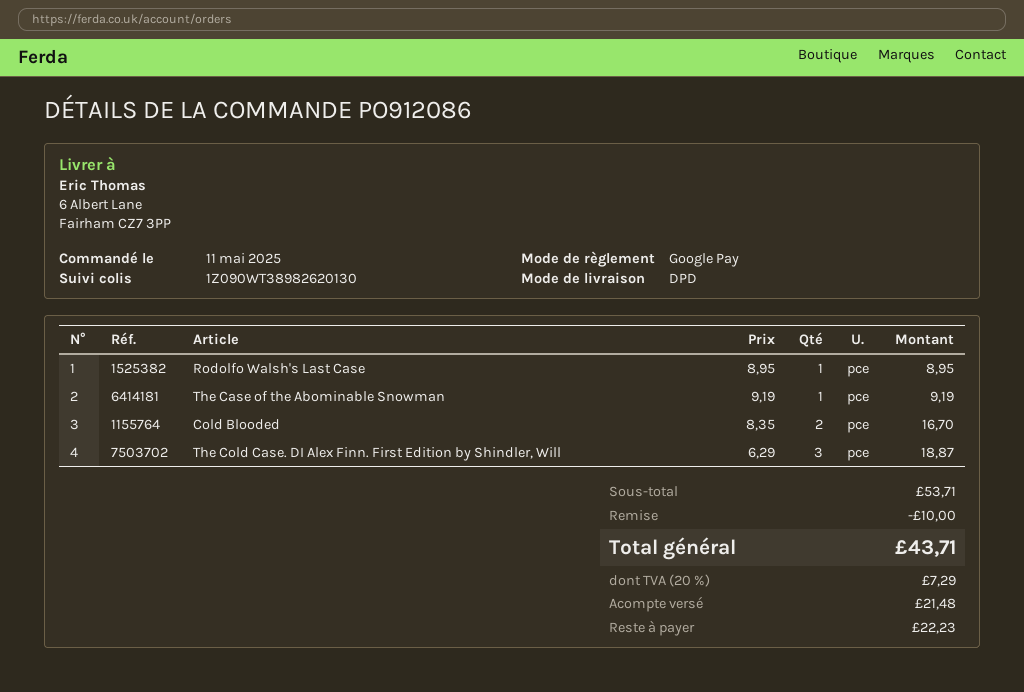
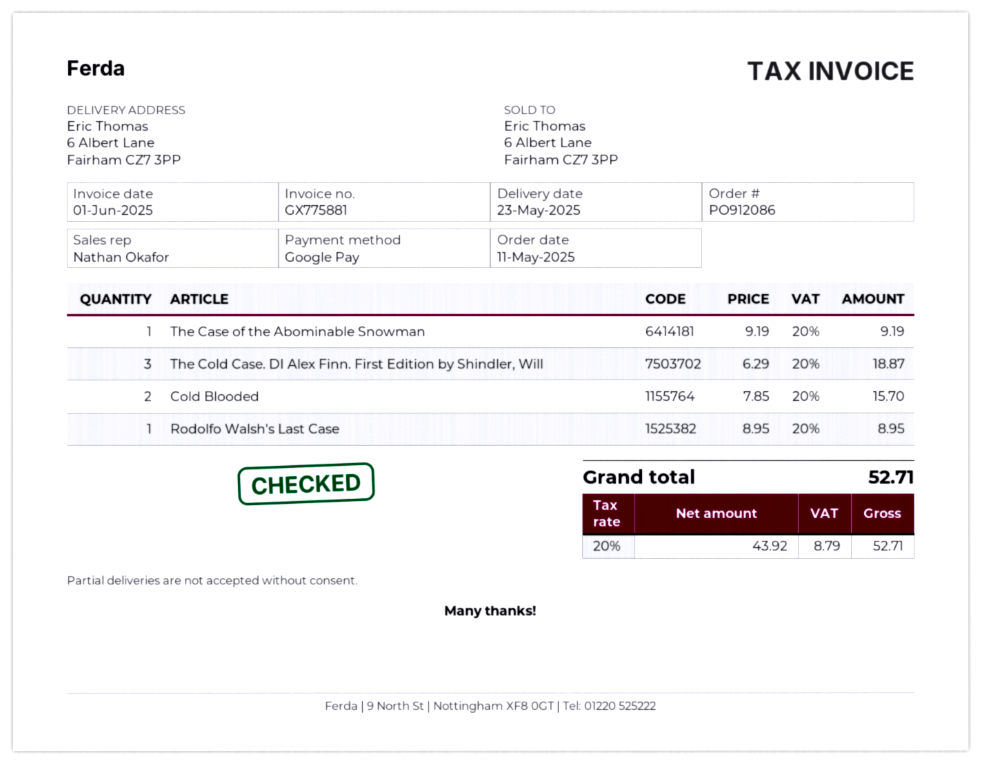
Cold Blooded: 2 x 8.35 = 16.70 -> 2 x 7.85 = 15.70
discount: 10.00 -> none
tax: 20% = 7.29 -> 20% = 8.79
total: 43.71 -> 52.71

